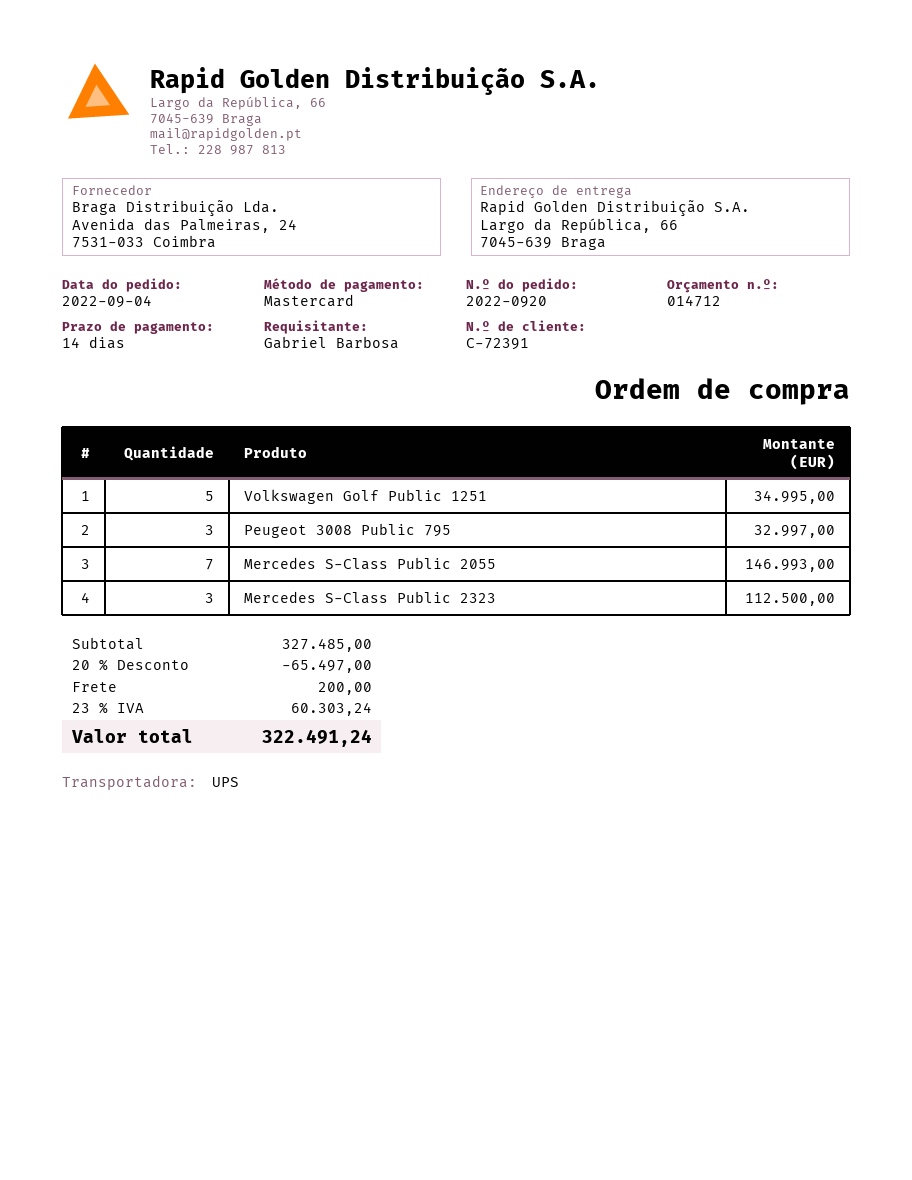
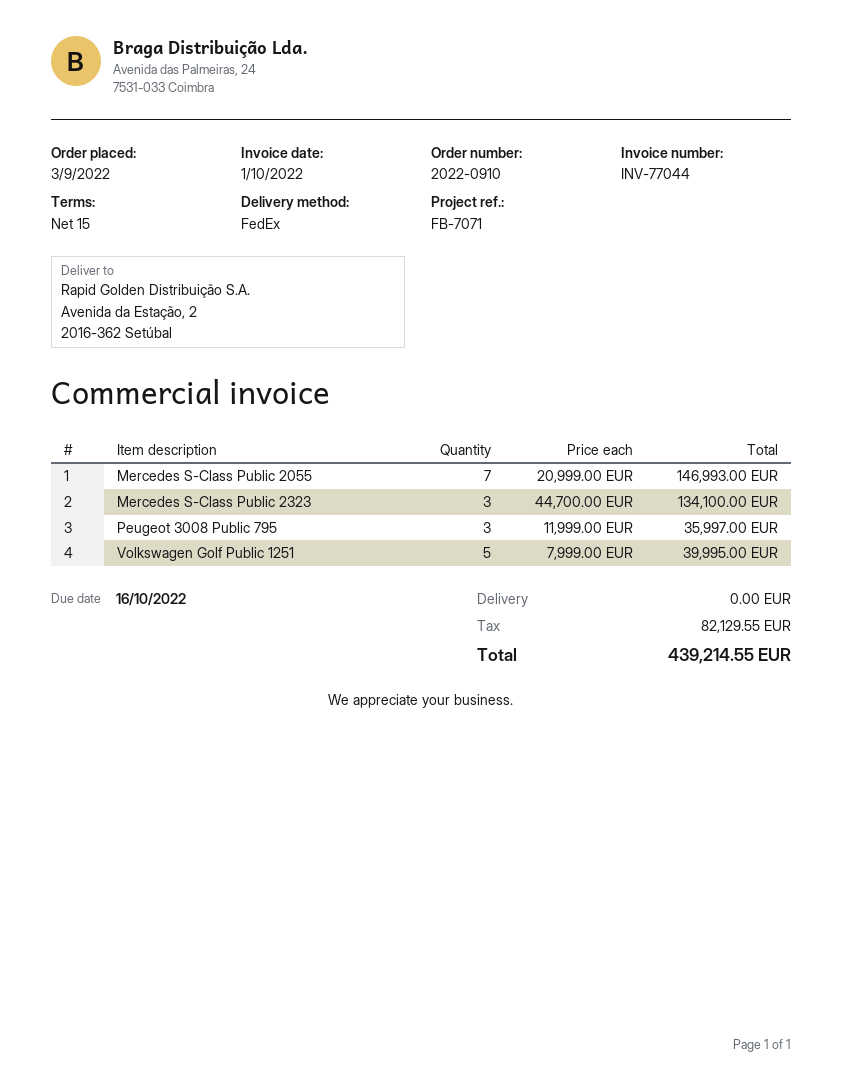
order number: 2022-0920 -> 2022-0910
order date: 2022-09-04 -> 2022-09-03
payment terms: 14 days -> 15 days
shipping method: UPS -> FedEx
ship to: Largo da República, 66, 7045-639 Braga -> Avenida da Estação, 2, 2016-362 Setúbal
Volkswagen Golf Public 1251: 5 for 34995.00 -> 5 for 39995.00
Peugeot 3008 Public 795: 3 for 32997.00 -> 3 for 35997.00
Mercedes S-Class Public 2323: 3 for 112500.00 -> 3 for 134100.00
discount: 20% = 65497.00 -> none
shipping: 200.00 -> 0.00
tax: 60303.24 -> 82129.55
total: 322491.24 -> 439214.55

